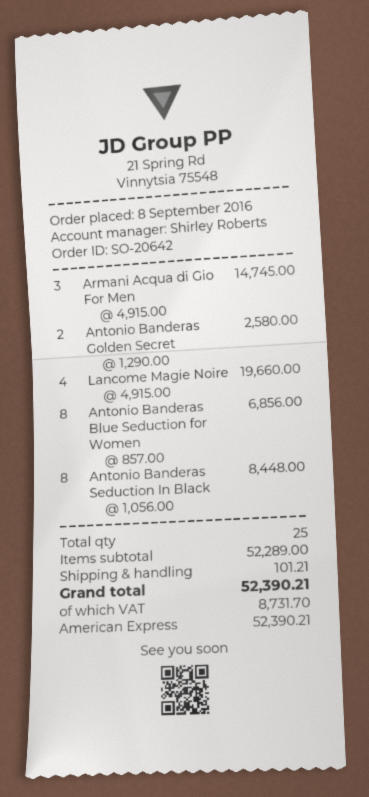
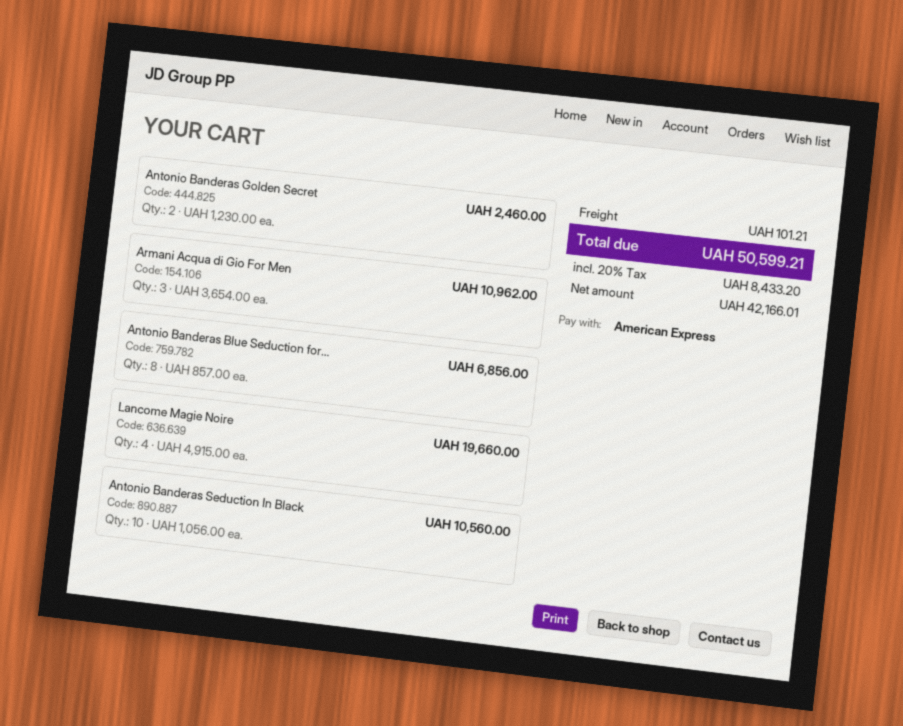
Armani Acqua di Gio For Men: 3 x 4915.00 = 14745.00 -> 3 x 3654.00 = 10962.00
Antonio Banderas Golden Secret: 2 x 1290.00 = 2580.00 -> 2 x 1230.00 = 2460.00
Antonio Banderas Seduction In Black: 8 x 1056.00 = 8448.00 -> 10 x 1056.00 = 10560.00
tax: 8731.70 -> 8433.20
total: 52390.21 -> 50599.21

